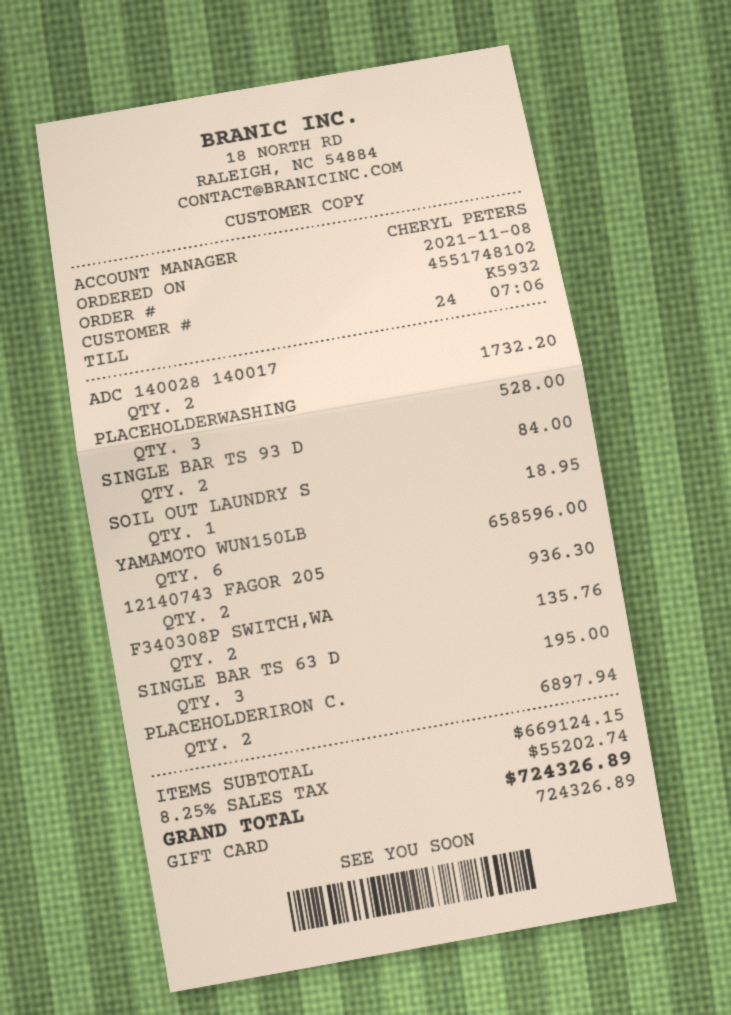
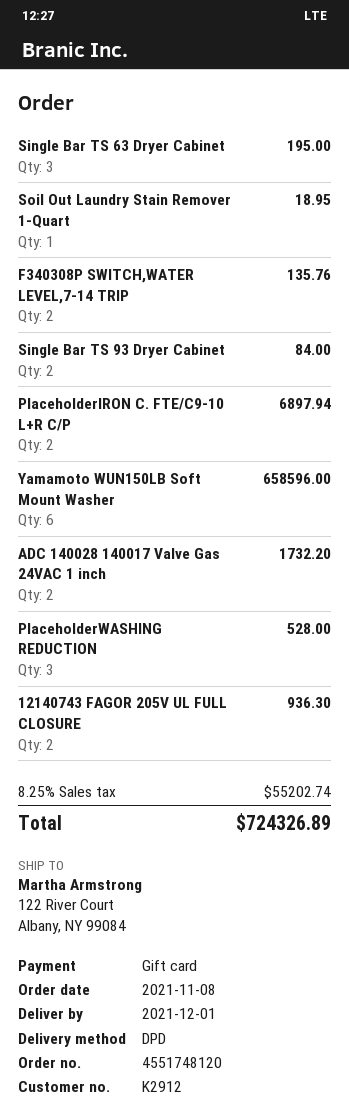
order number: 4551748102 -> 4551748120
customer number: K5932 -> K2912

